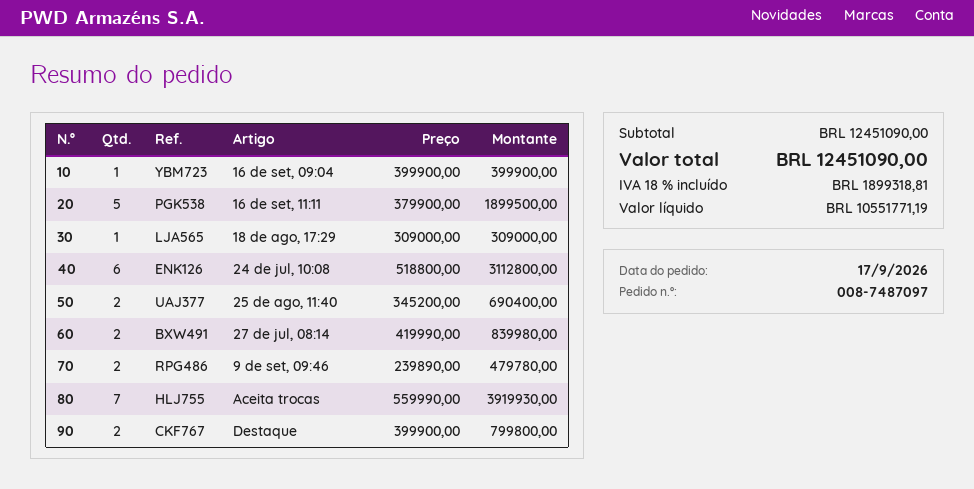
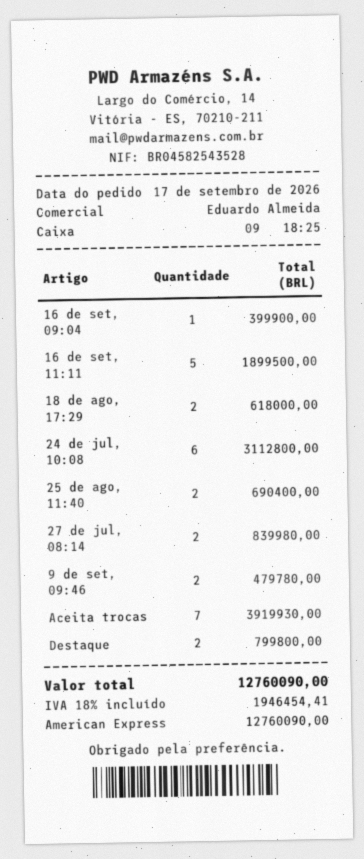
18 de ago, 17:29: 1 for 309000.00 -> 2 for 618000.00
tax: 18% = 1899318.81 -> 18% = 1946454.41
total: 12451090.00 -> 12760090.00

